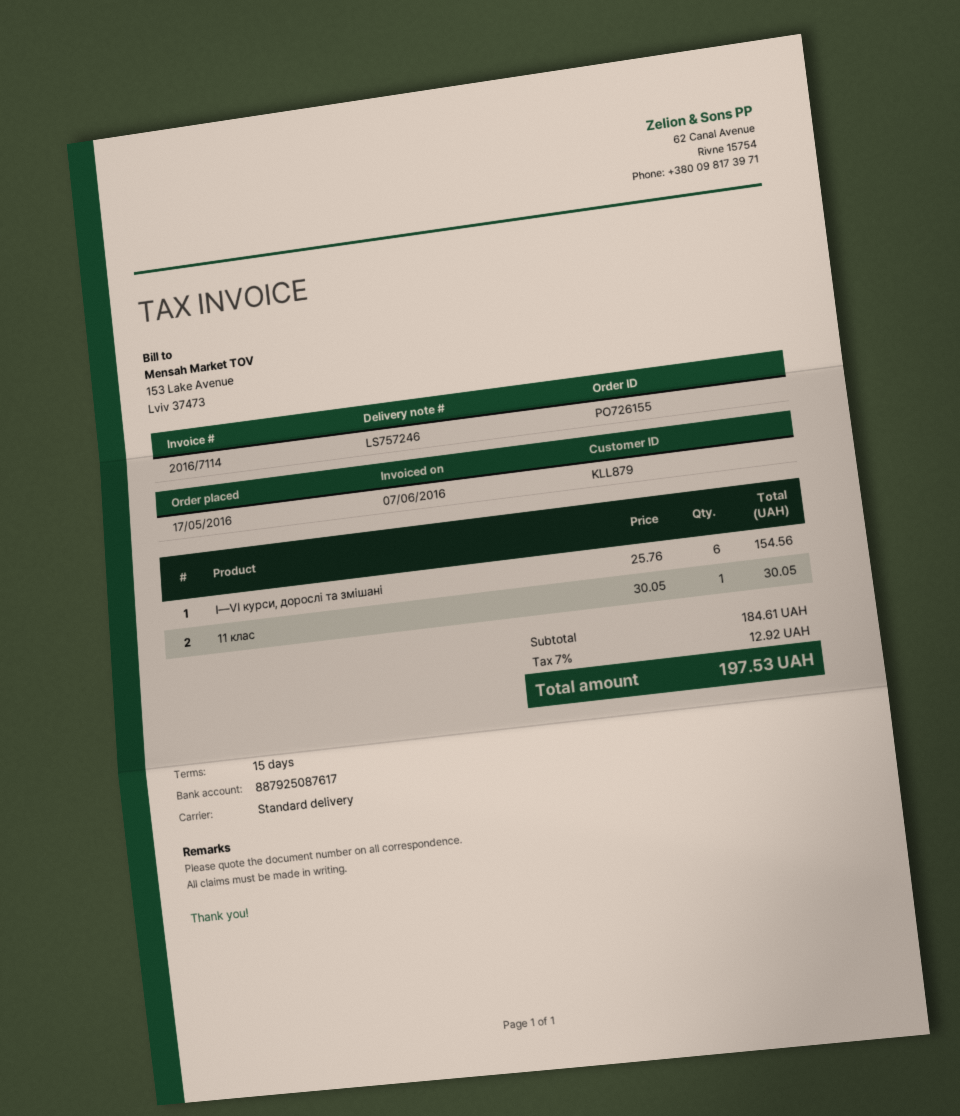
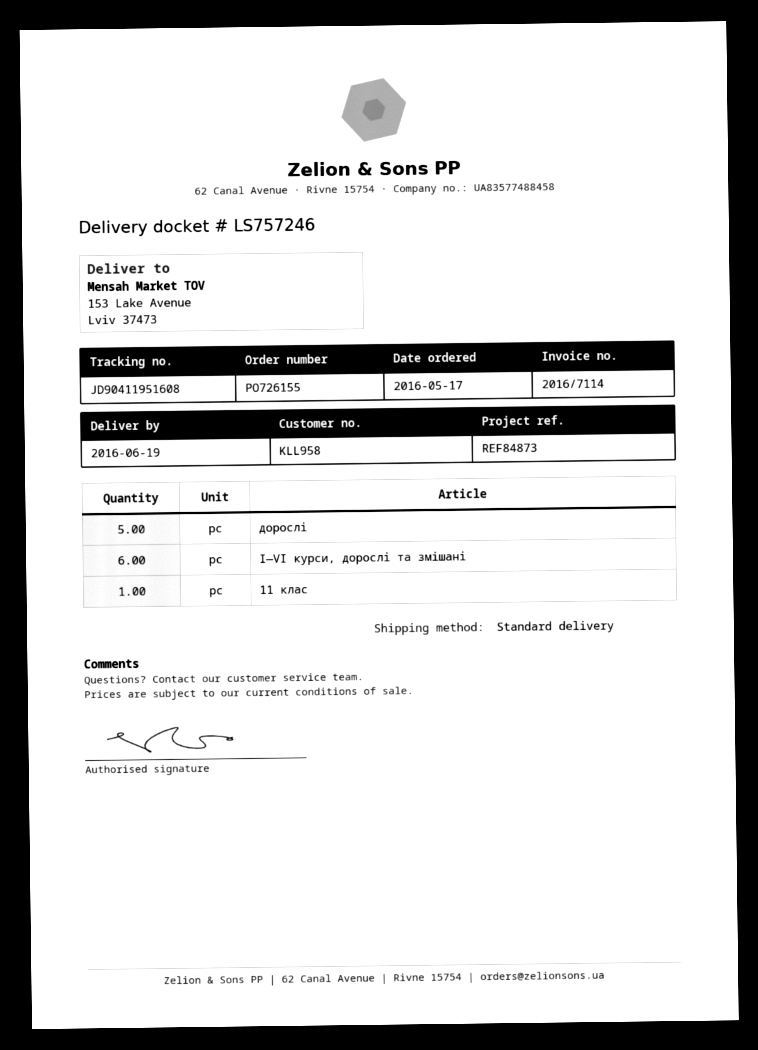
customer number: KLL879 -> KLL958
дорослі: none -> 5

